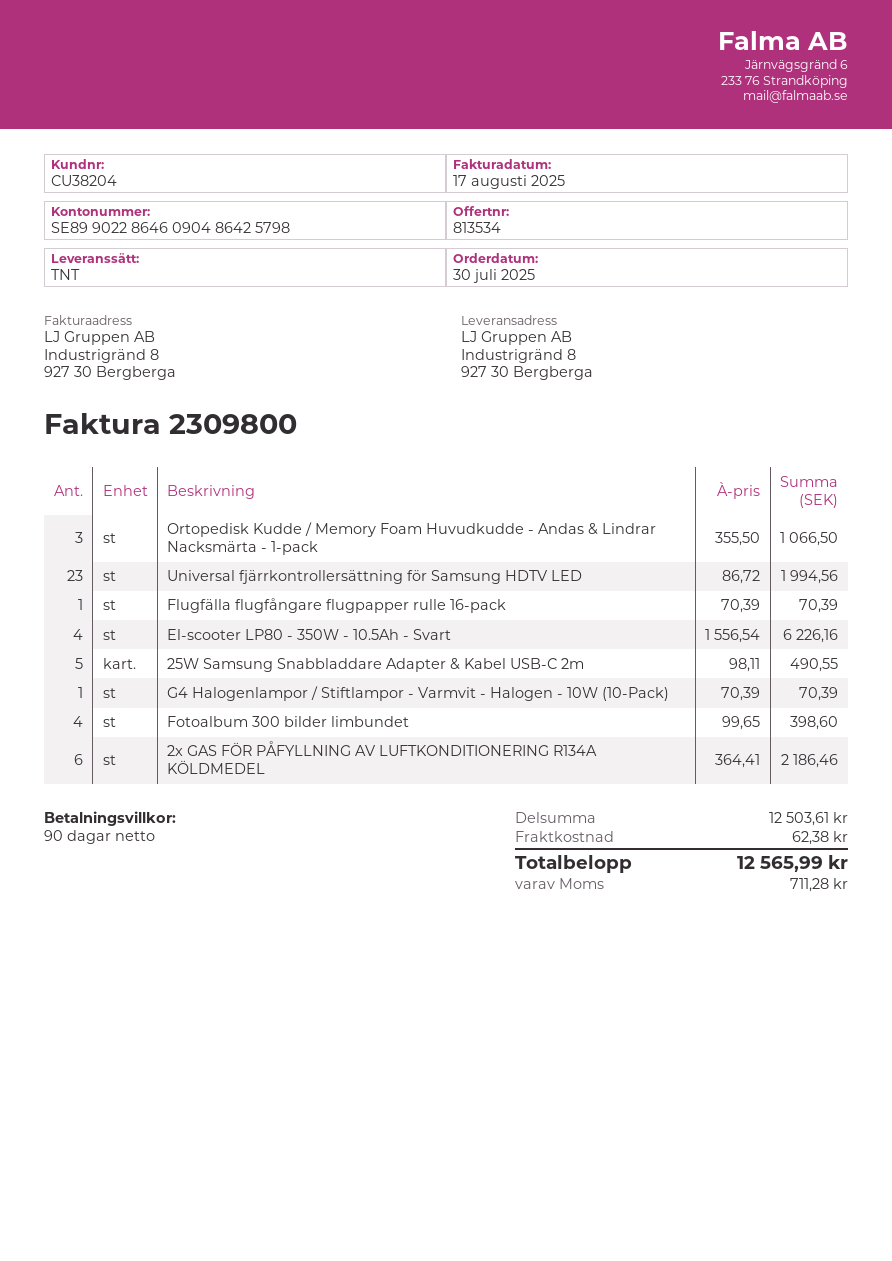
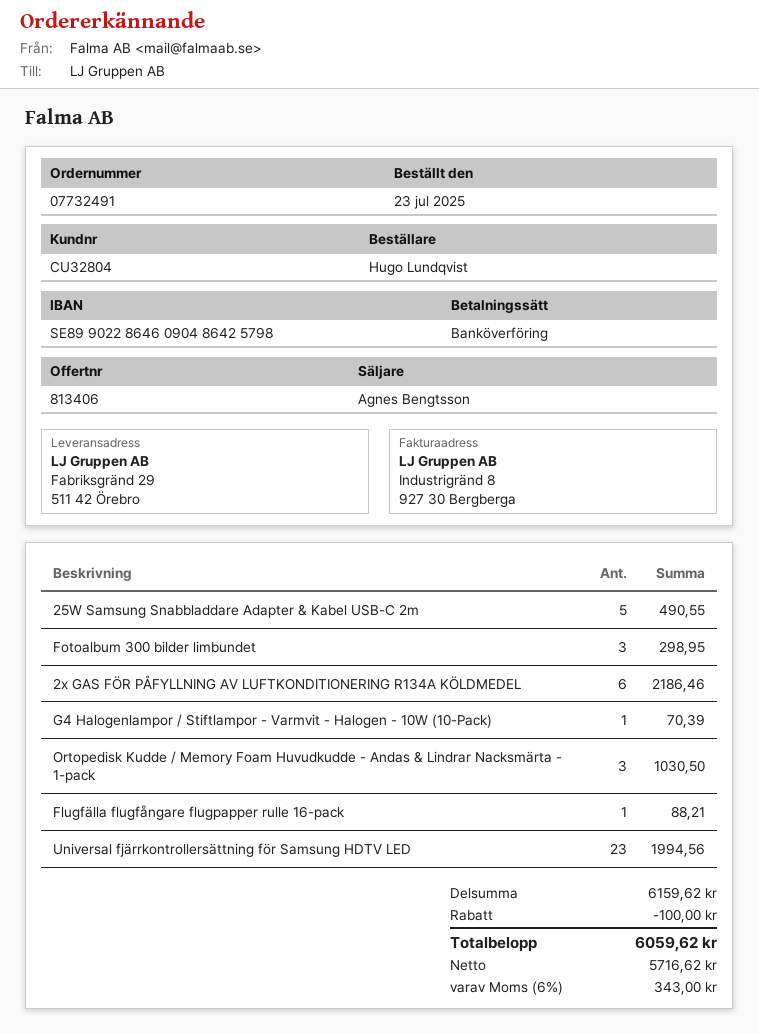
quote number: 813534 -> 813406
order date: 2025-07-30 -> 2025-07-23
customer number: CU38204 -> CU32804
ship to: Industrigränd 8, 927 30 Bergberga -> Fabriksgränd 29, 511 42 Örebro
Ortopedisk Kudde / Memory Foam Huvudkudde - Andas & Lindrar Nacksmärta - 1-pack: 3 for 1066.50 -> 3 for 1030.50
Flugfälla flugfångare flugpapper rulle 16-pack: 1 for 70.39 -> 1 for 88.21
El-scooter LP80 - 350W - 10.5Ah - Svart: 4 for 6226.16 -> none
Fotoalbum 300 bilder limbundet: 4 for 398.60 -> 3 for 298.95
subtotal: 12503.61 -> 6159.62
discount: none -> 100.00
shipping: 62.38 -> none
tax: 711.28 -> 343.00
total: 12565.99 -> 6059.62

